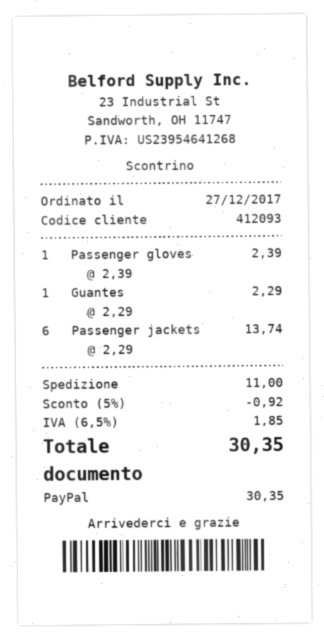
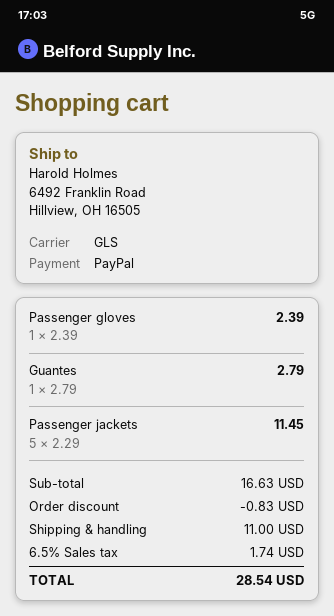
Guantes: 1 x 2.29 = 2.29 -> 1 x 2.79 = 2.79
Passenger jackets: 6 x 2.29 = 13.74 -> 5 x 2.29 = 11.45
discount: 0.92 -> 0.83
tax: 6.5% = 1.85 -> 6.5% = 1.74
total: 30.35 -> 28.54

